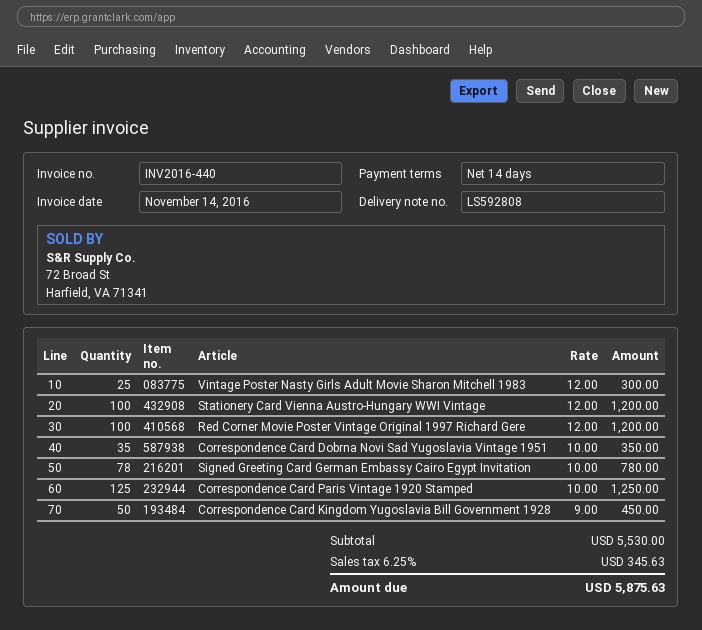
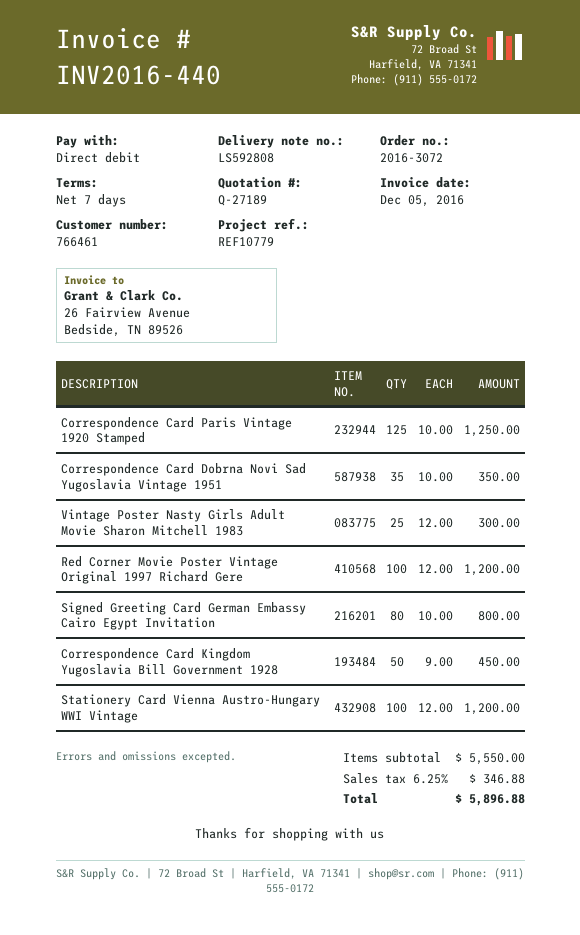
invoice date: 2016-11-14 -> 2016-12-05
payment terms: 14 days -> 7 days
Signed Greeting Card German Embassy Cairo Egypt Invitation: 78 x 10.00 = 780.00 -> 80 x 10.00 = 800.00
subtotal: 5530.00 -> 5550.00
tax: 6.25% = 345.63 -> 6.25% = 346.88
total: 5875.63 -> 5896.88

